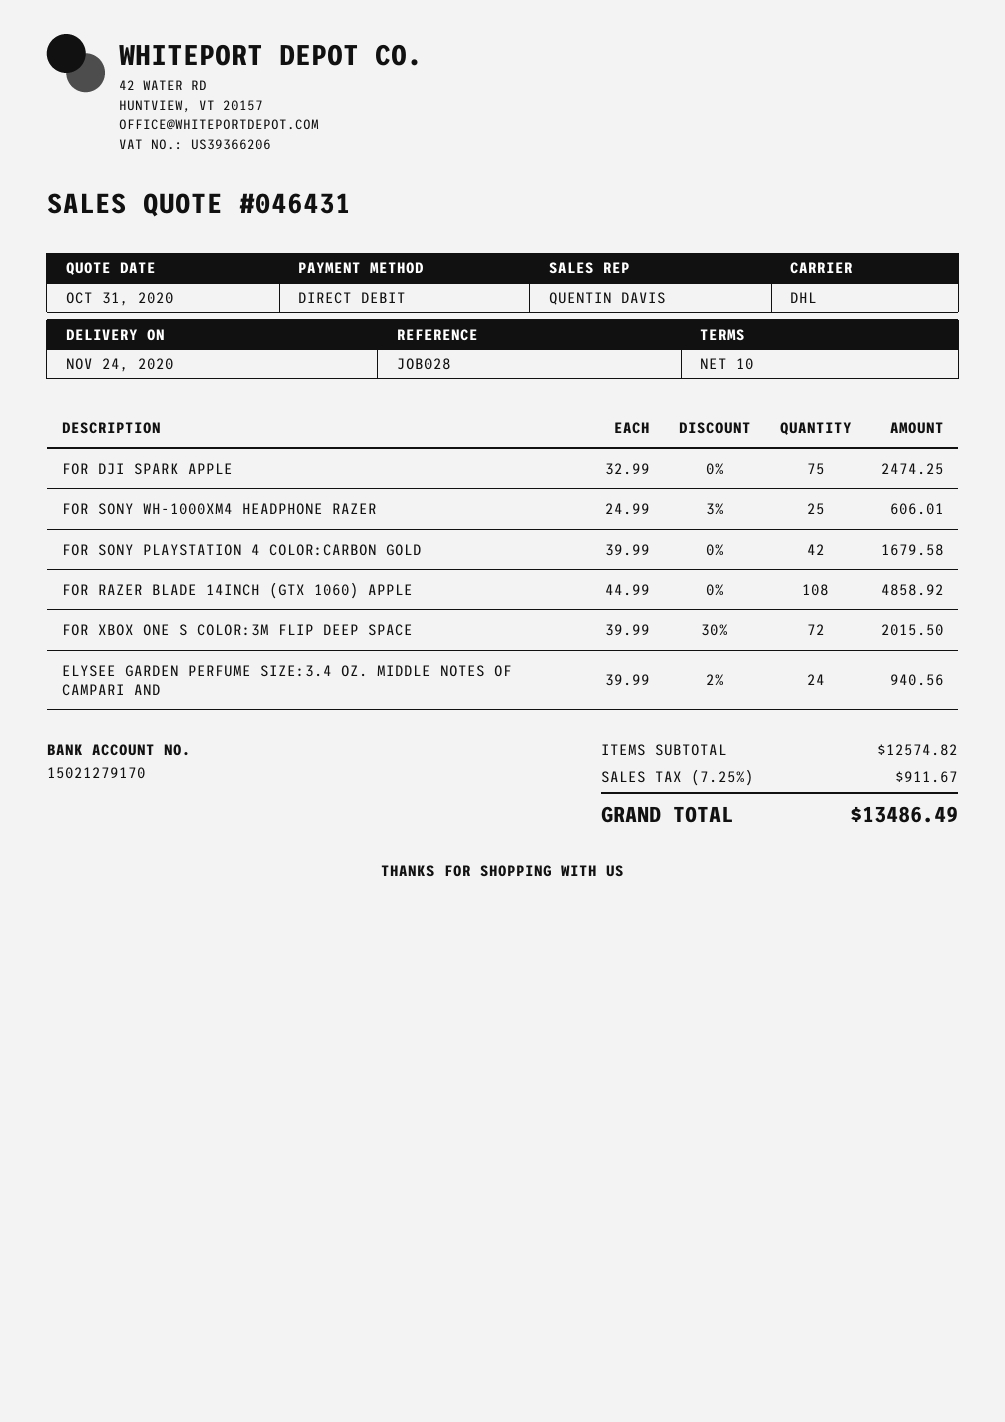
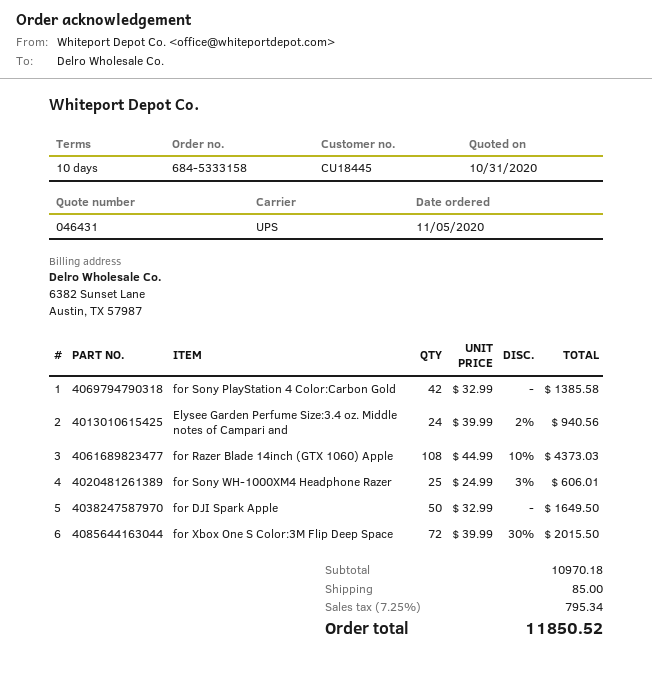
shipping method: DHL -> UPS
FOR DJI SPARK APPLE: 75 x 32.99 = 2474.25 -> 50 x 32.99 = 1649.50
FOR SONY PLAYSTATION 4 COLOR:CARBON GOLD: 42 x 39.99 = 1679.58 -> 42 x 32.99 = 1385.58
FOR RAZER BLADE 14INCH (GTX 1060) APPLE: 108 x 44.99 = 4858.92 -> 108 x 44.99 - 10% = 4373.03
subtotal: 12574.82 -> 10970.18
shipping: none -> 85.00
tax: 7.25% = 911.67 -> 7.25% = 795.34
total: 13486.49 -> 11850.52

